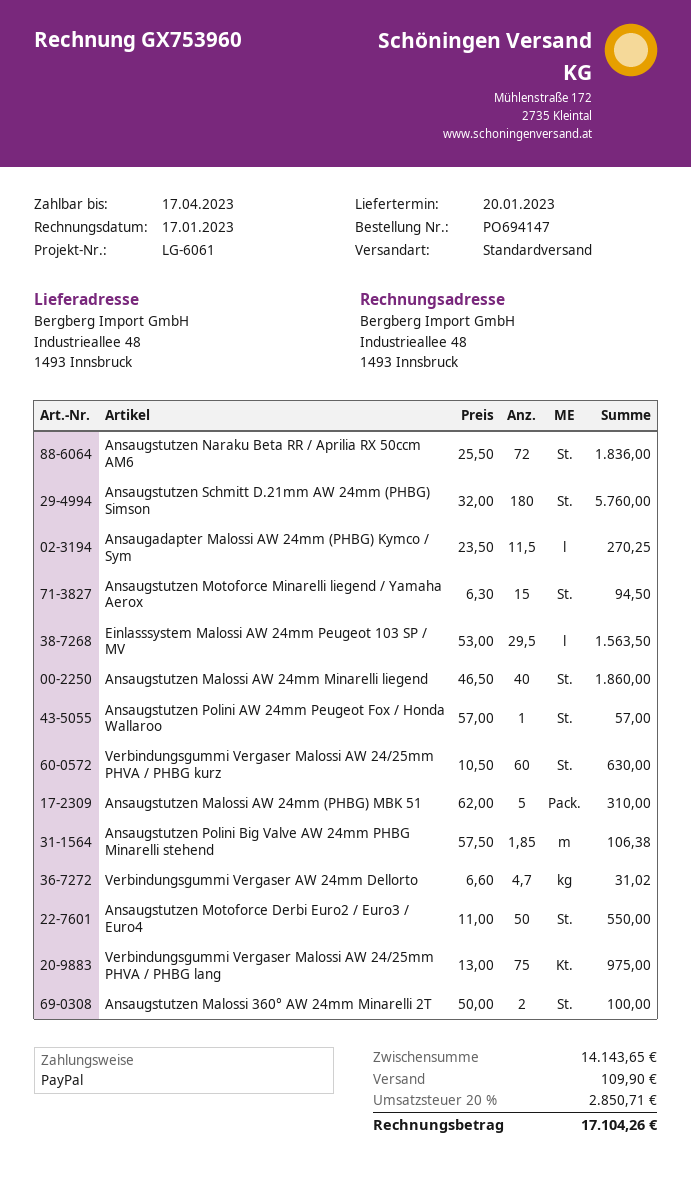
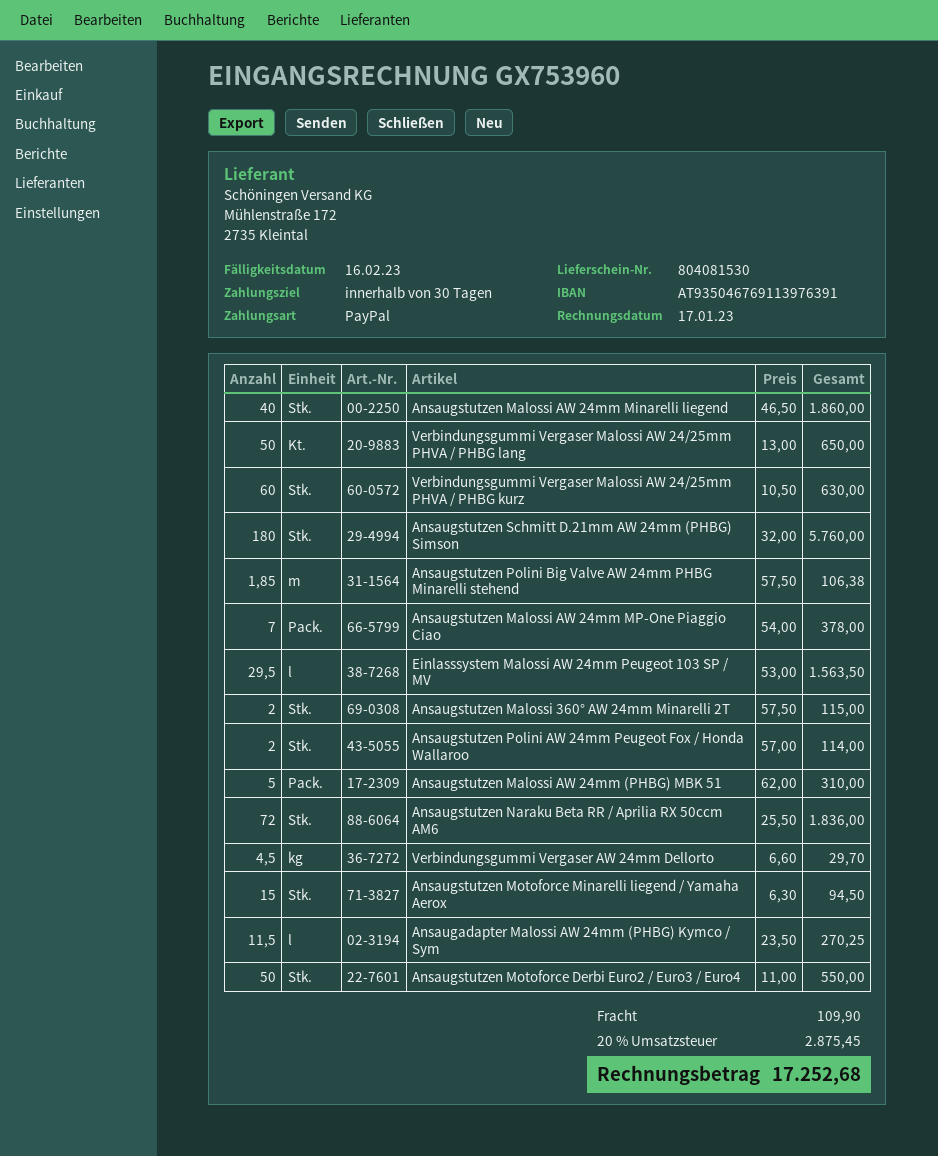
due date: 2023-04-17 -> 2023-02-16
Ansaugstutzen Polini AW 24mm Peugeot Fox / Honda Wallaroo: 1 x 57.00 = 57.00 -> 2 x 57.00 = 114.00
Verbindungsgummi Vergaser AW 24mm Dellorto: 4.7 x 6.60 = 31.02 -> 4.5 x 6.60 = 29.70
Verbindungsgummi Vergaser Malossi AW 24/25mm PHVA / PHBG lang: 75 x 13.00 = 975.00 -> 50 x 13.00 = 650.00
Ansaugstutzen Malossi 360° AW 24mm Minarelli 2T: 2 x 50.00 = 100.00 -> 2 x 57.50 = 115.00
Ansaugstutzen Malossi AW 24mm MP-One Piaggio Ciao: none -> 7 x 54.00 = 378.00
tax: 20% = 2850.71 -> 20% = 2875.45
total: 17104.26 -> 17252.68

